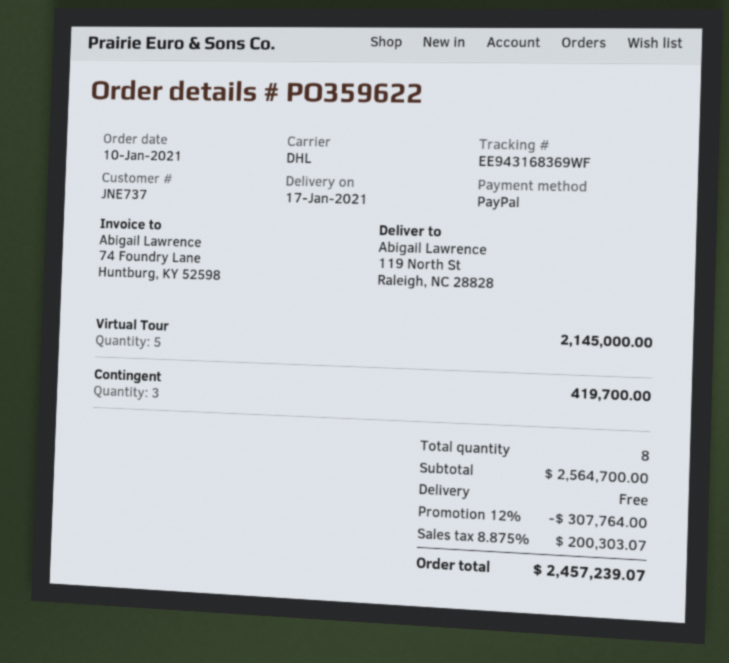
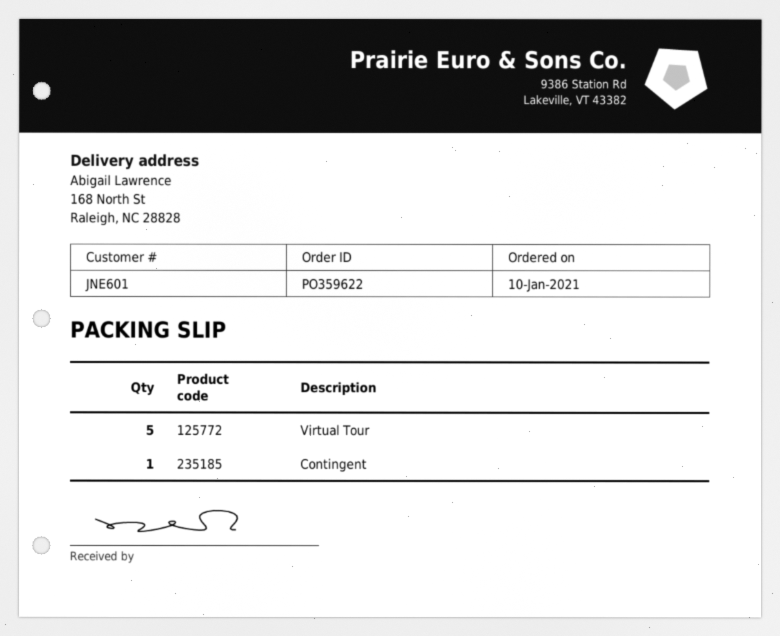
customer number: JNE737 -> JNE601
ship to: 119 North St, Raleigh, NC 28828 -> 168 North St, Raleigh, NC 28828
Contingent: 3 -> 1

